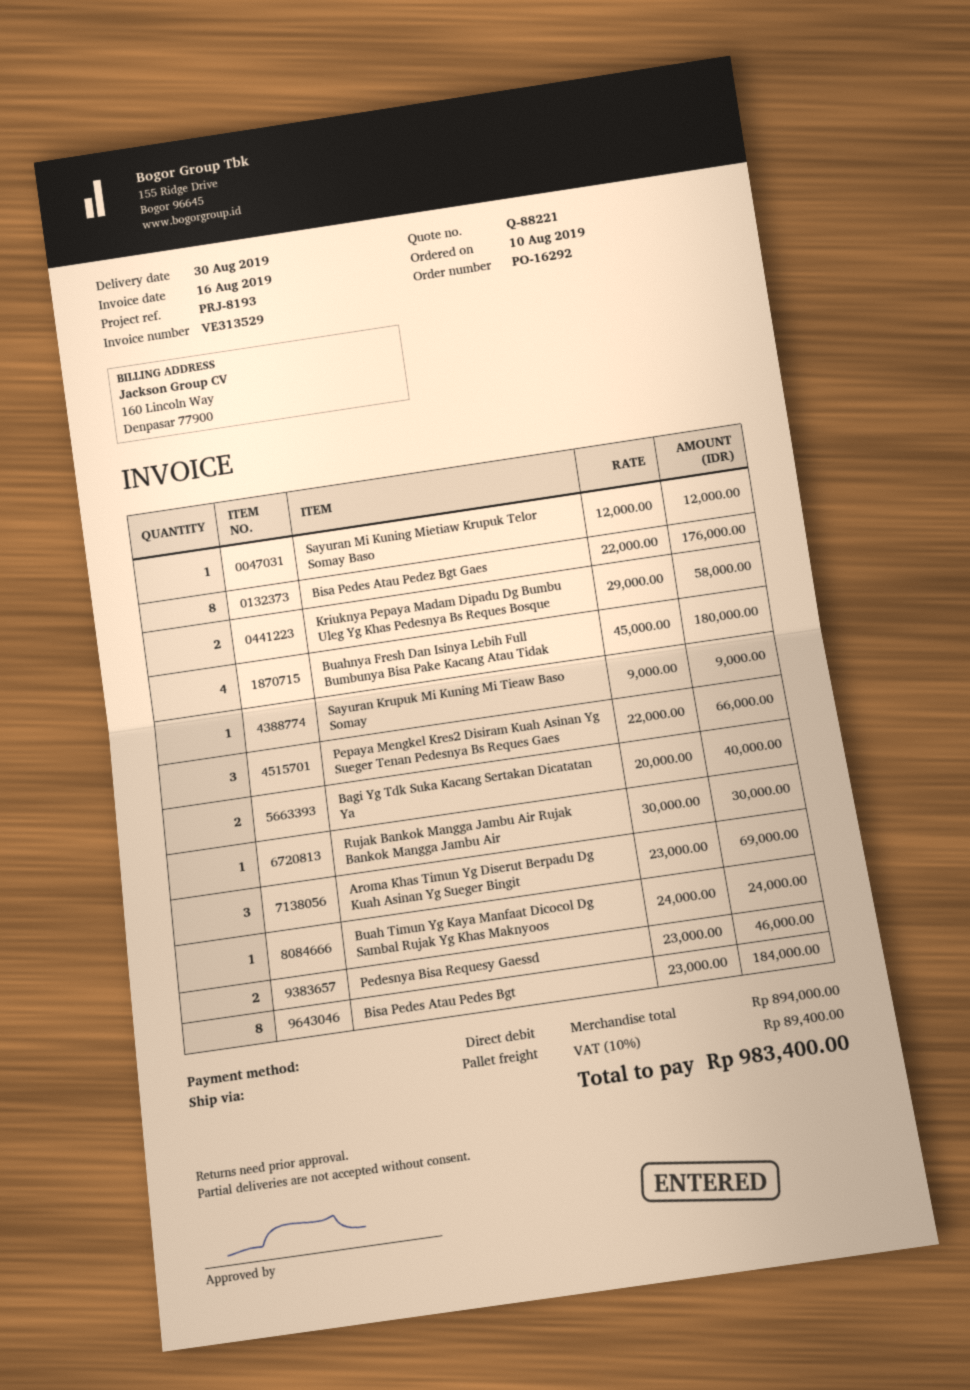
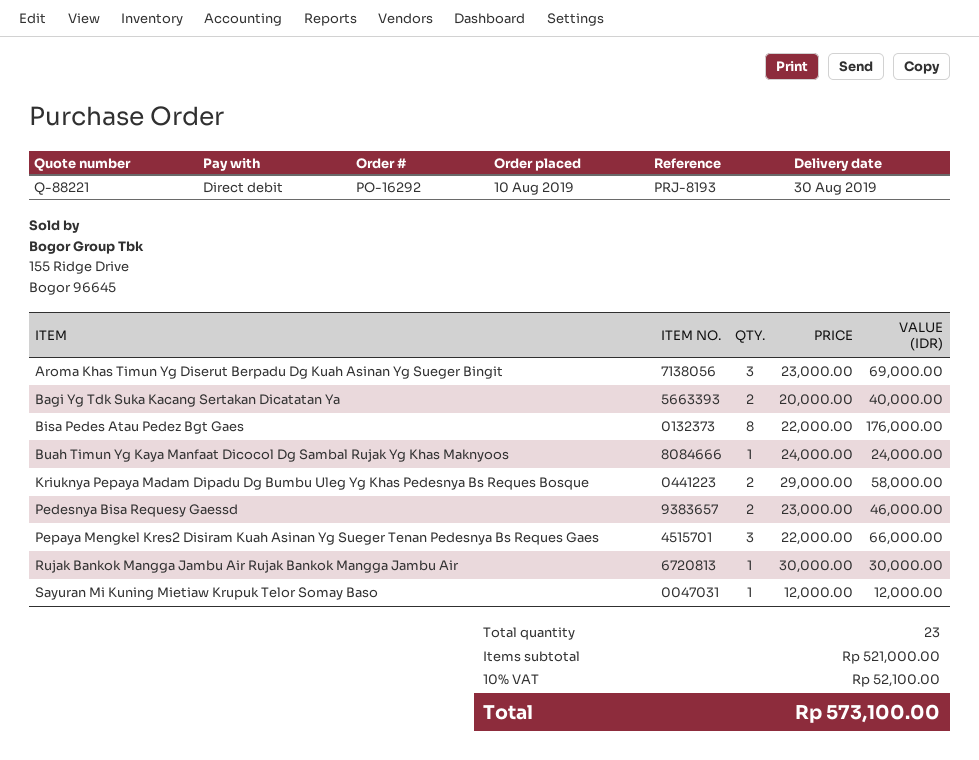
Buahnya Fresh Dan Isinya Lebih Full Bumbunya Bisa Pake Kacang Atau Tidak: 4 x 45000.00 = 180000.00 -> none
Sayuran Krupuk Mi Kuning Mi Tieaw Baso Somay: 1 x 9000.00 = 9000.00 -> none
Bisa Pedes Atau Pedes Bgt: 8 x 23000.00 = 184000.00 -> none
subtotal: 894000.00 -> 521000.00
tax: 10% = 89400.00 -> 10% = 52100.00
total: 983400.00 -> 573100.00

